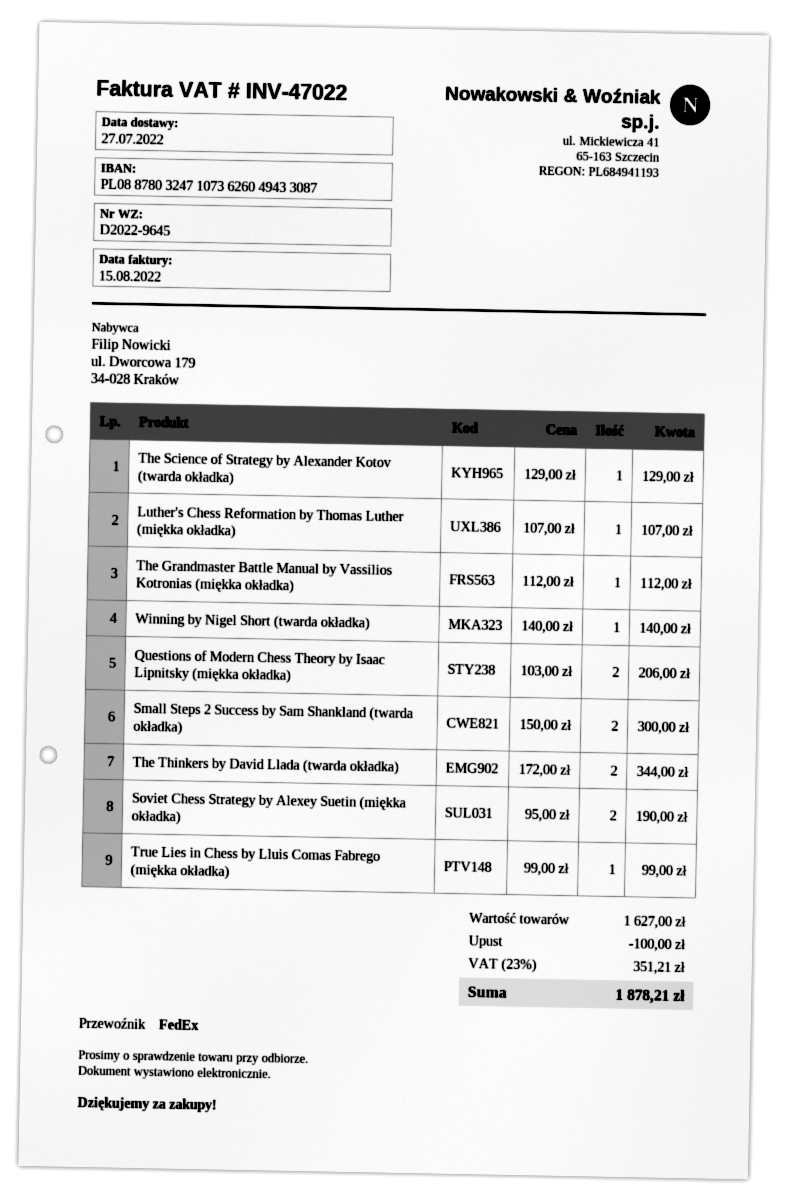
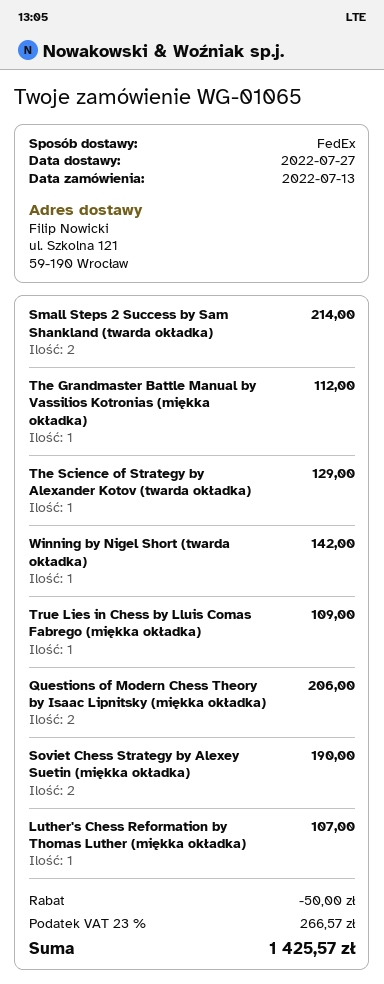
Winning by Nigel Short (twarda okładka): 1 for 140.00 -> 1 for 142.00
Small Steps 2 Success by Sam Shankland (twarda okładka): 2 for 300.00 -> 2 for 214.00
The Thinkers by David Llada (twarda okładka): 2 for 344.00 -> none
True Lies in Chess by Lluis Comas Fabrego (miękka okładka): 1 for 99.00 -> 1 for 109.00
discount: 100.00 -> 50.00
tax: 23% = 351.21 -> 23% = 266.57
total: 1878.21 -> 1425.57

